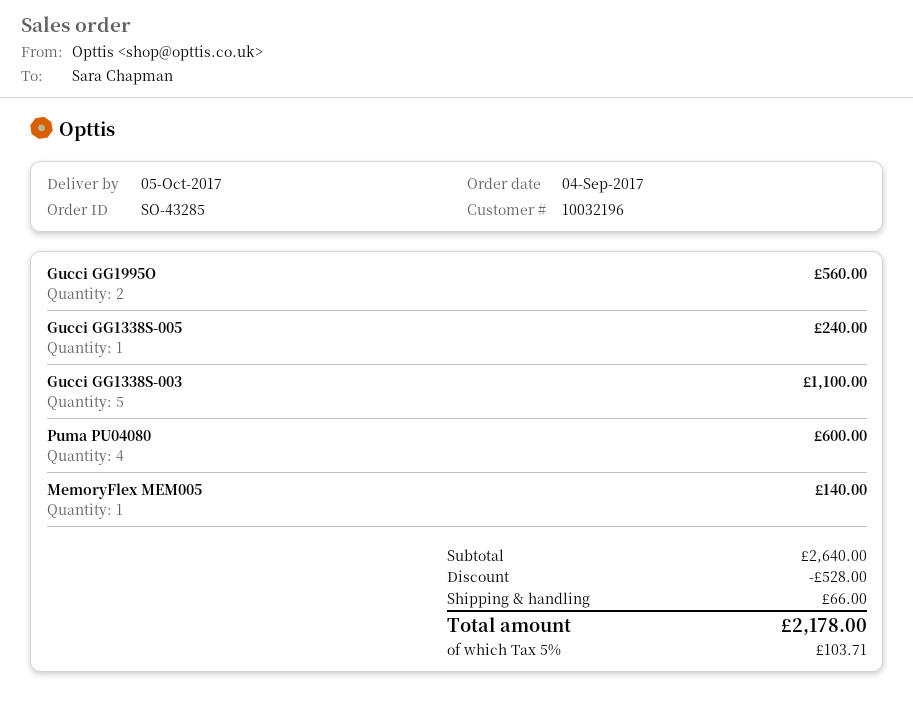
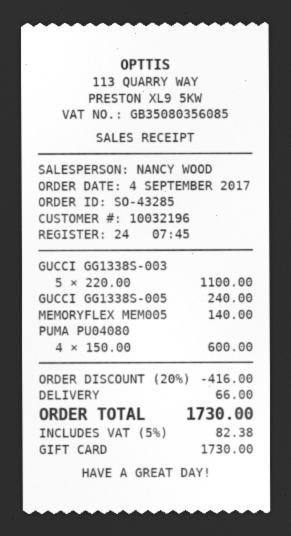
Gucci GG1995O: 2 for 560.00 -> none
discount: 528.00 -> 416.00
tax: 5% = 103.71 -> 5% = 82.38
total: 2178.00 -> 1730.00

